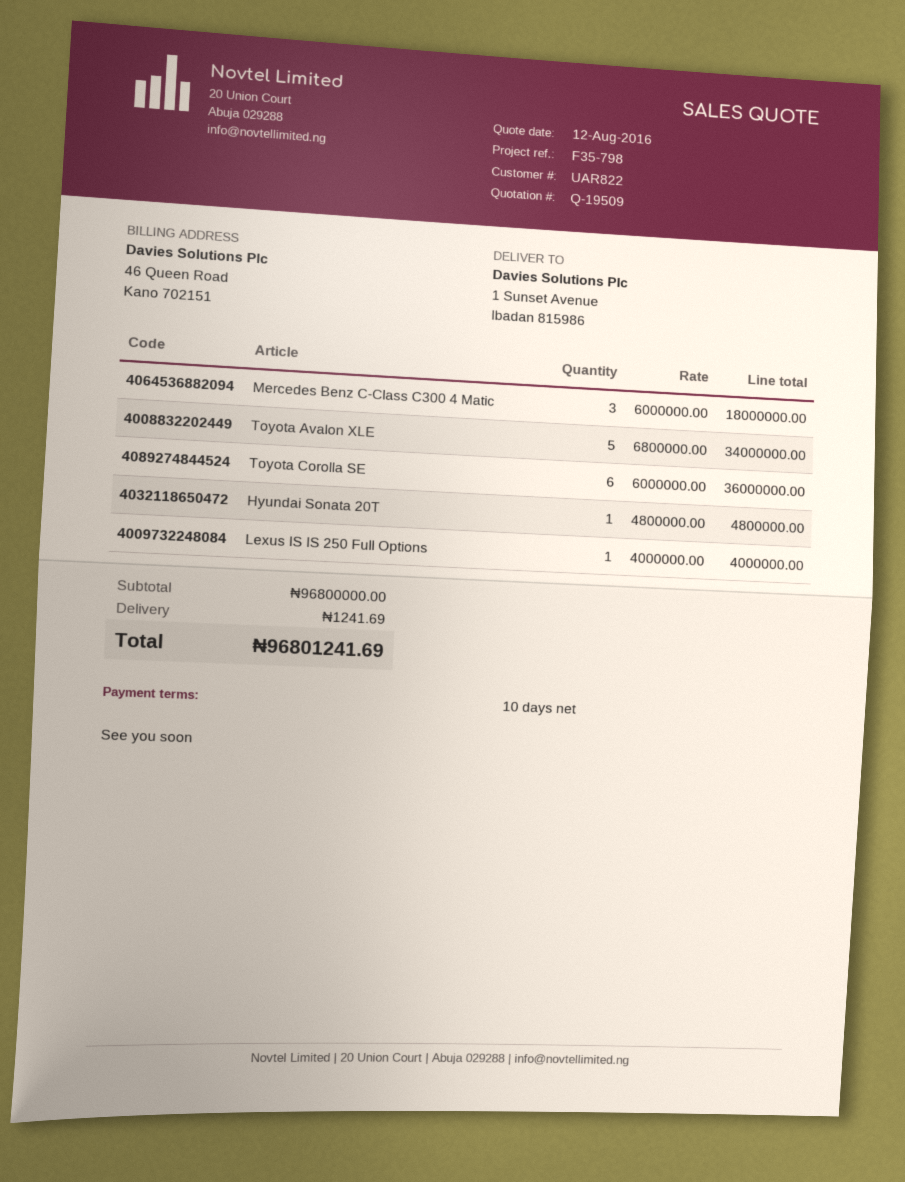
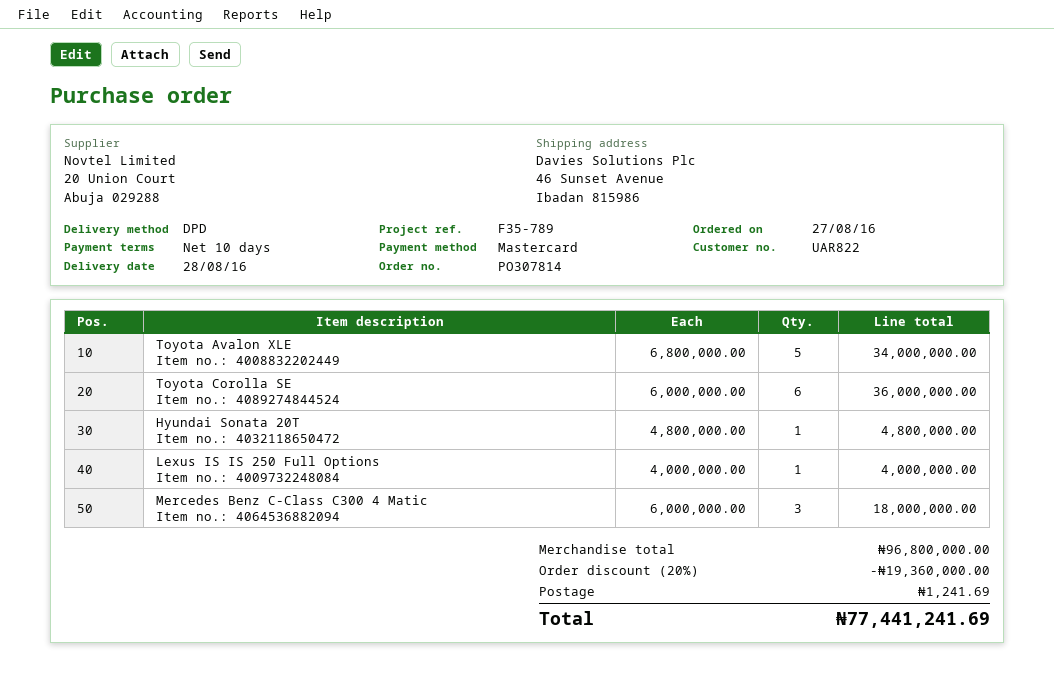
reference: F35-798 -> F35-789
ship to: 1 Sunset Avenue, Ibadan 815986 -> 46 Sunset Avenue, Ibadan 815986
discount: none -> 20% = 19360000.00
total: 96801241.69 -> 77441241.69

